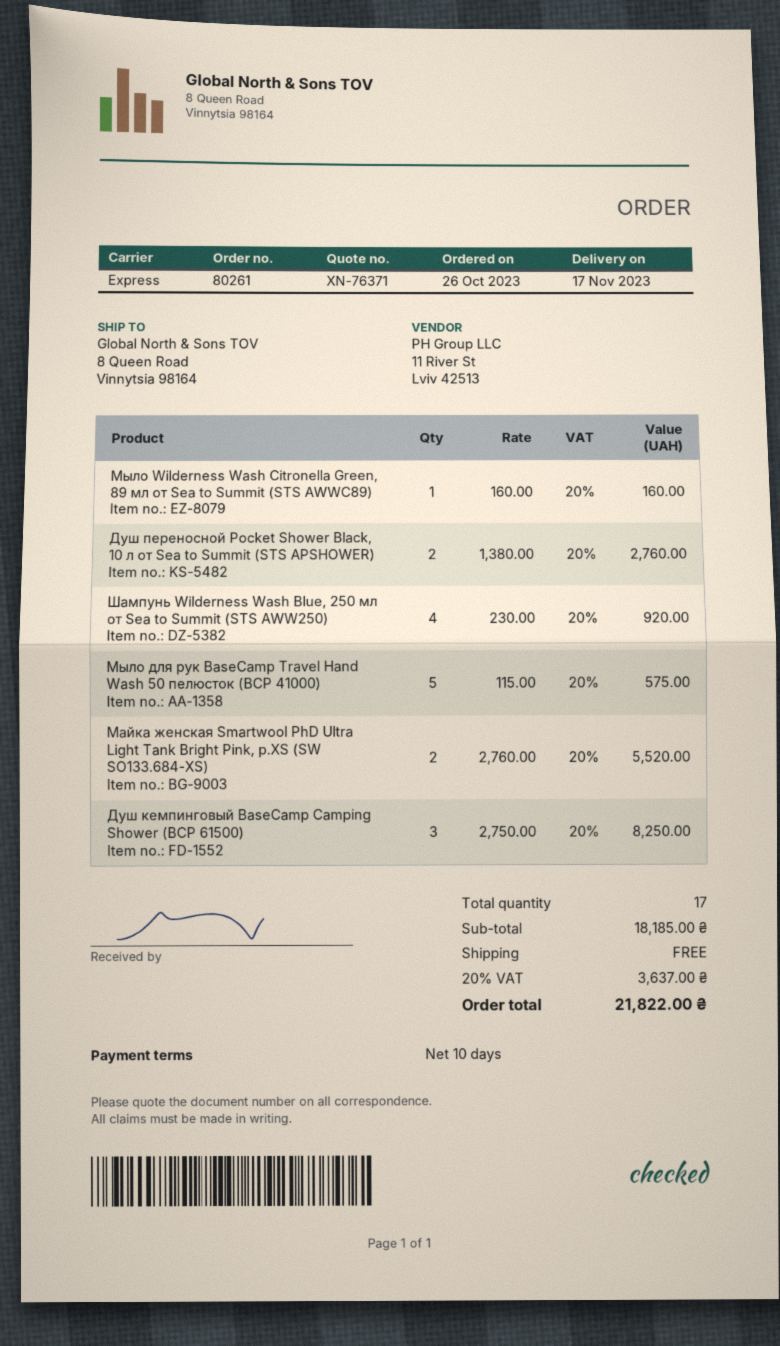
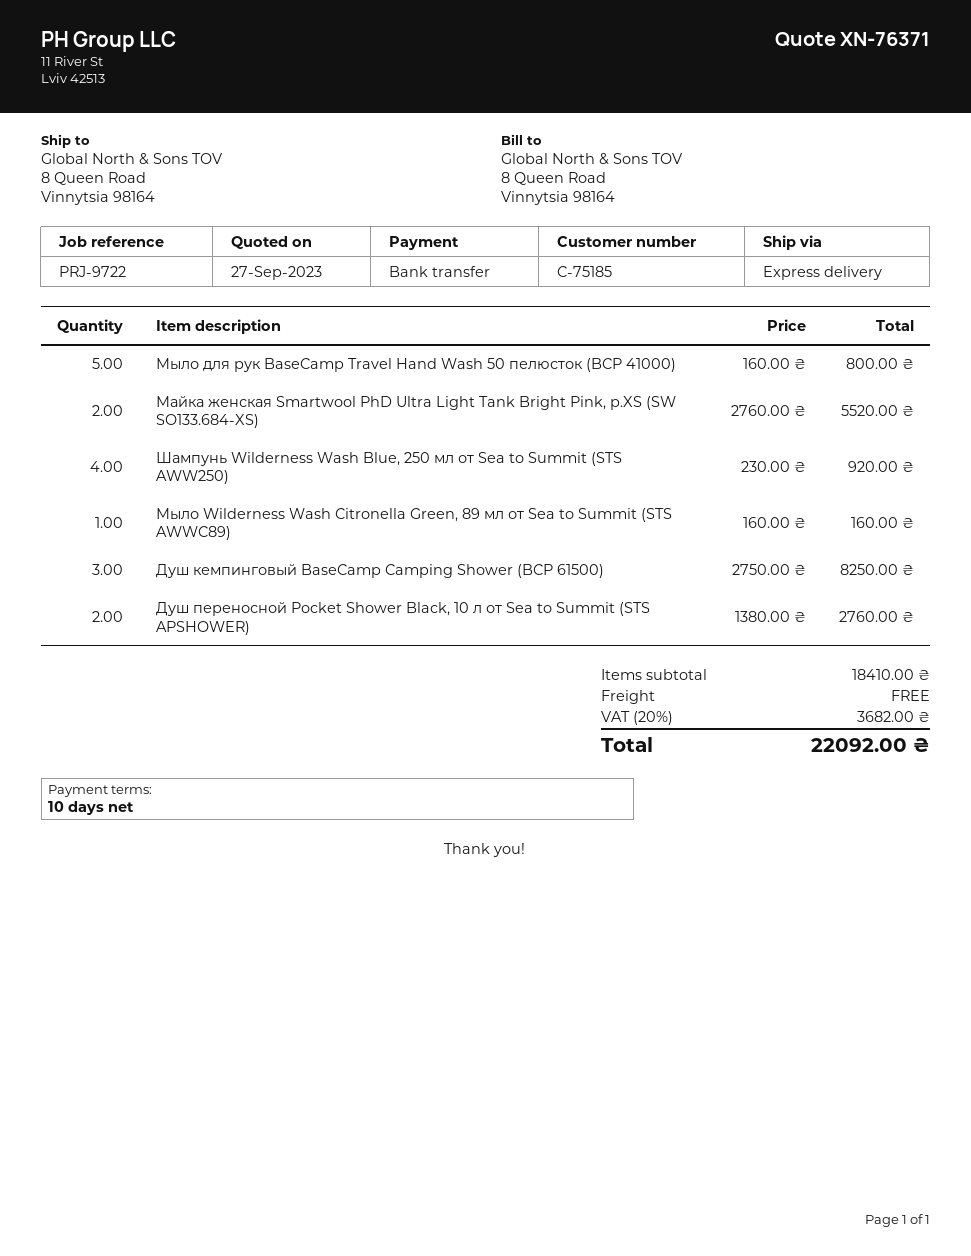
Мыло для рук BaseCamp Travel Hand Wash 50 пелюсток (BCP 41000): 5 x 115.00 = 575.00 -> 5 x 160.00 = 800.00
subtotal: 18185.00 -> 18410.00
tax: 20% = 3637.00 -> 20% = 3682.00
total: 21822.00 -> 22092.00

